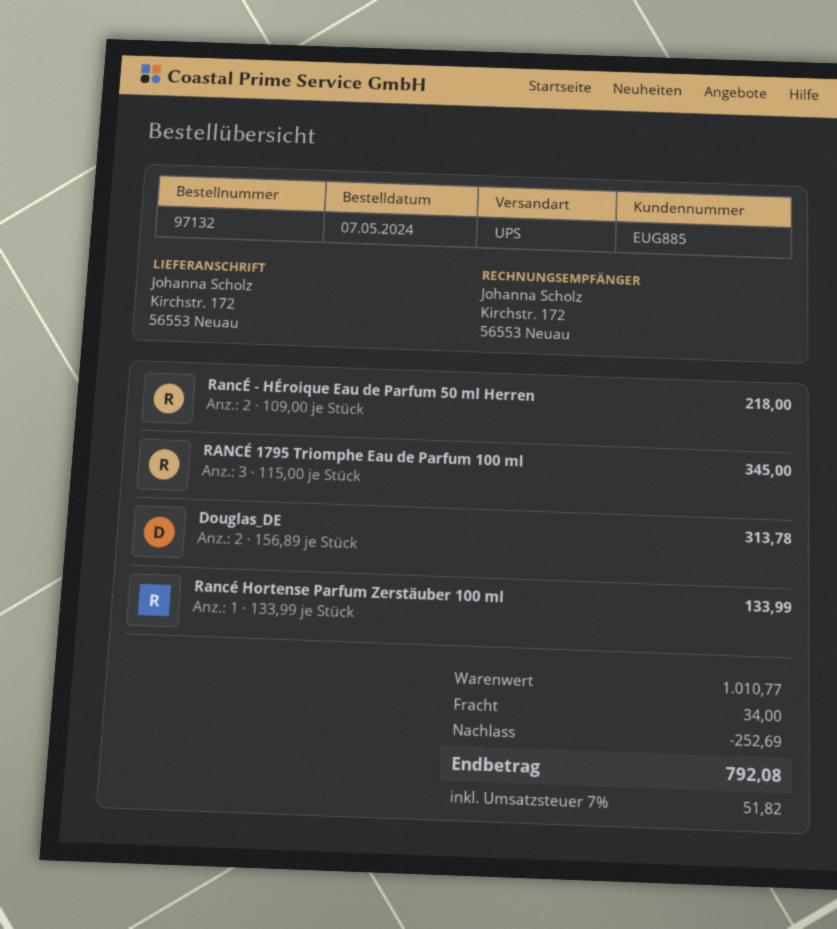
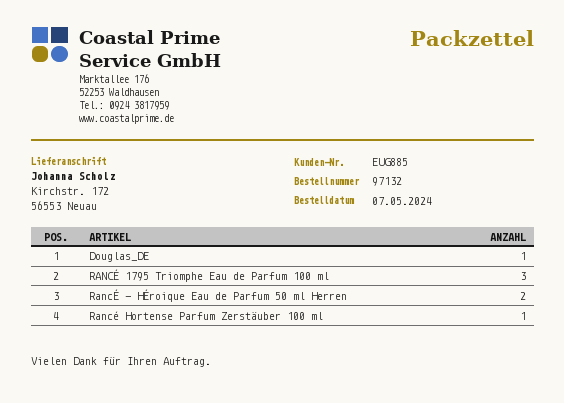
Douglas_DE: 2 -> 1

